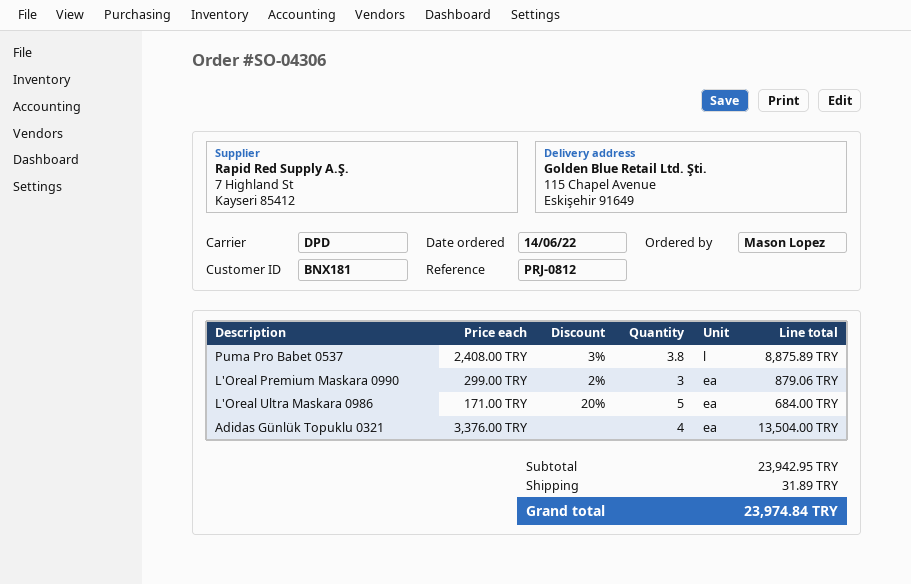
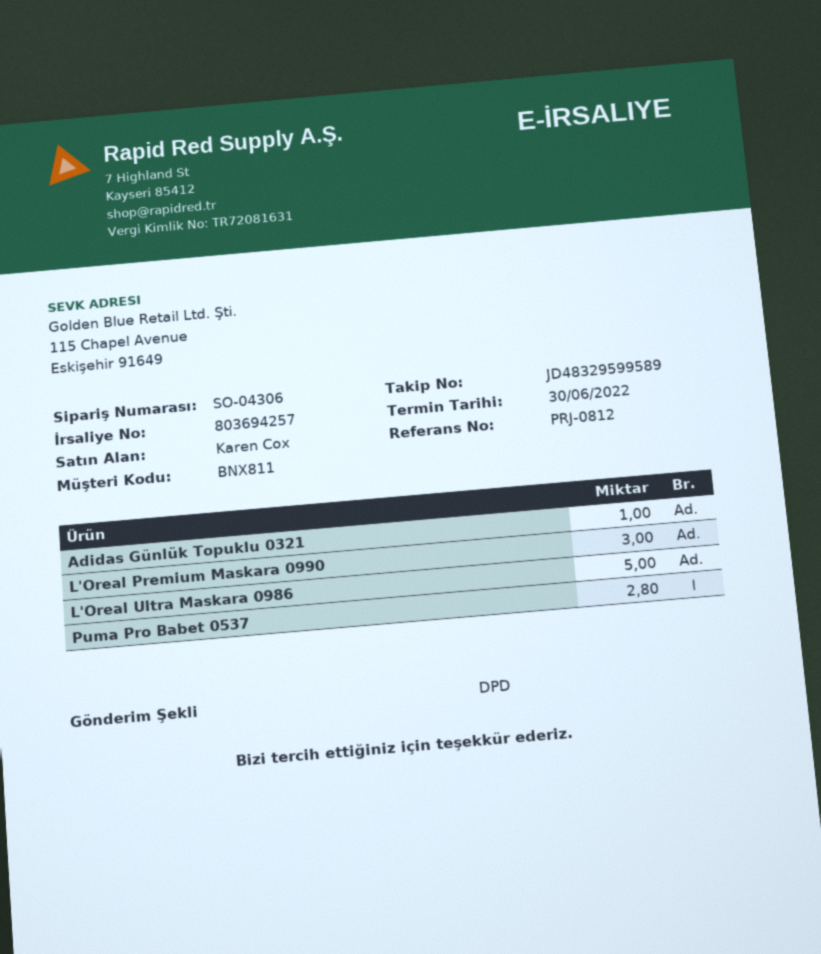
customer number: BNX181 -> BNX811
ordered by: Mason Lopez -> Karen Cox
Puma Pro Babet 0537: 3.8 -> 2.8
Adidas Günlük Topuklu 0321: 4 -> 1

